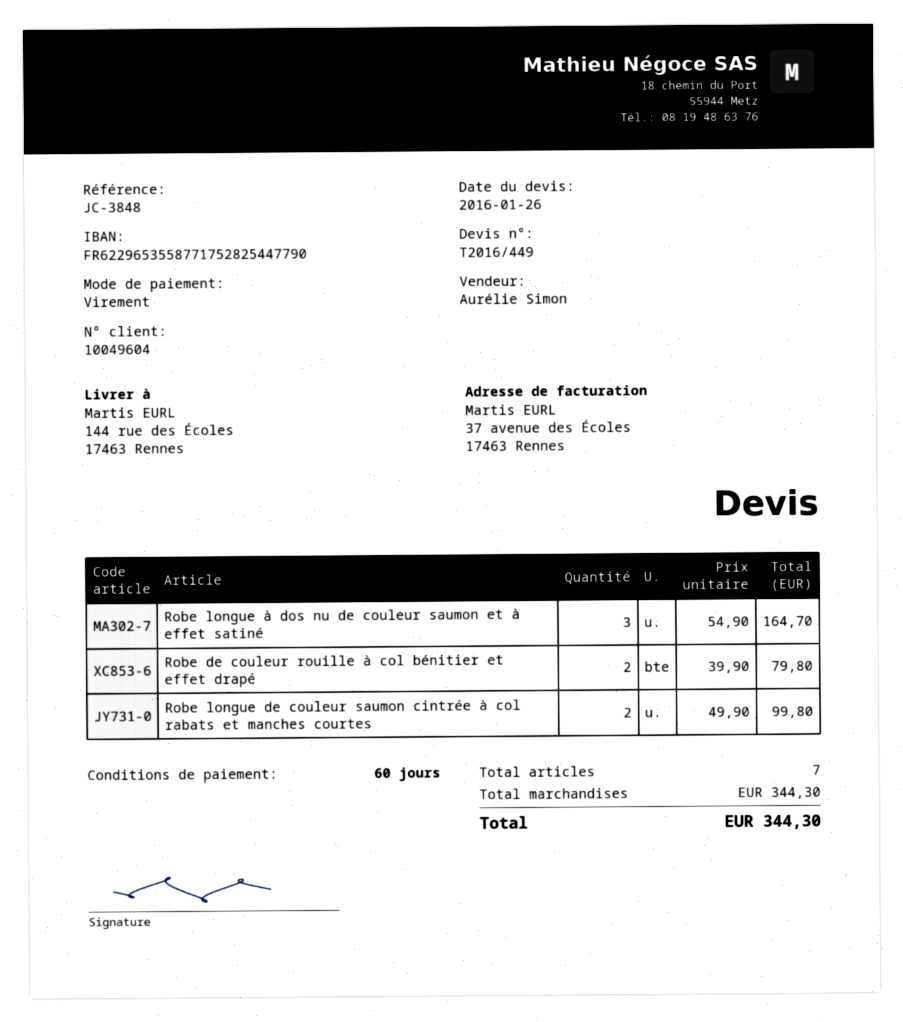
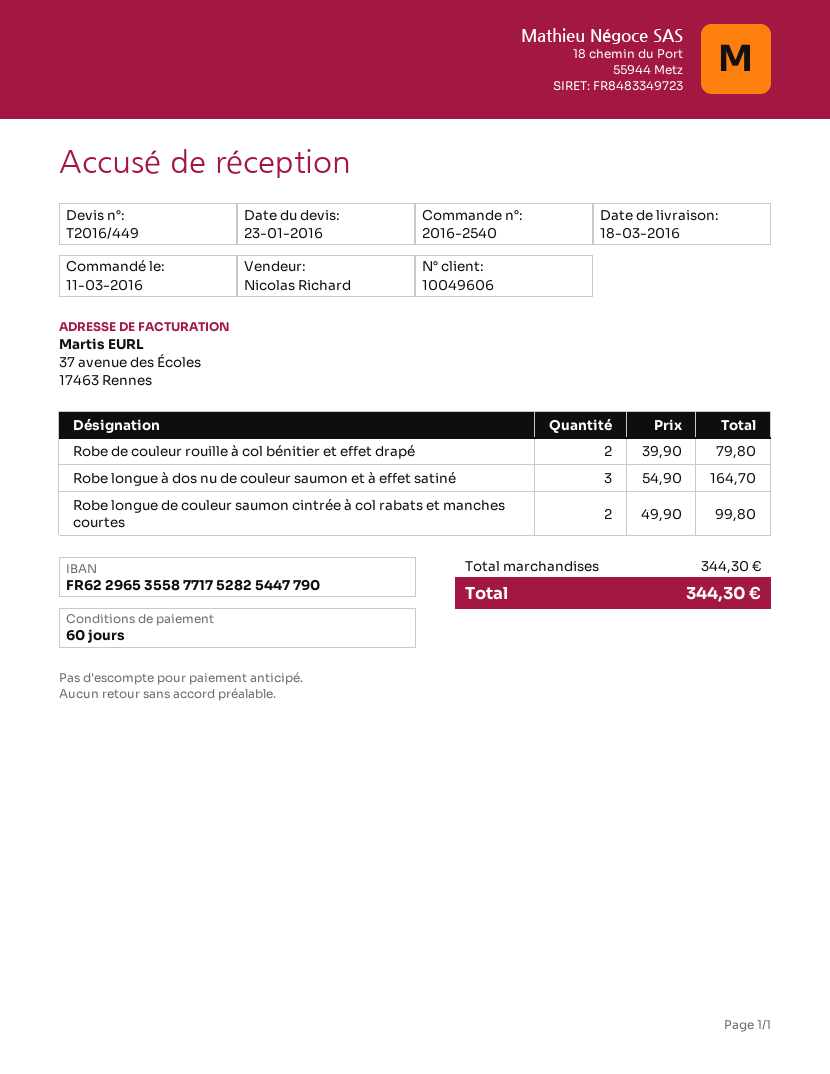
quote date: 2016-01-26 -> 2016-01-23
customer number: 10049604 -> 10049606
sales rep: Aurélie Simon -> Nicolas Richard

